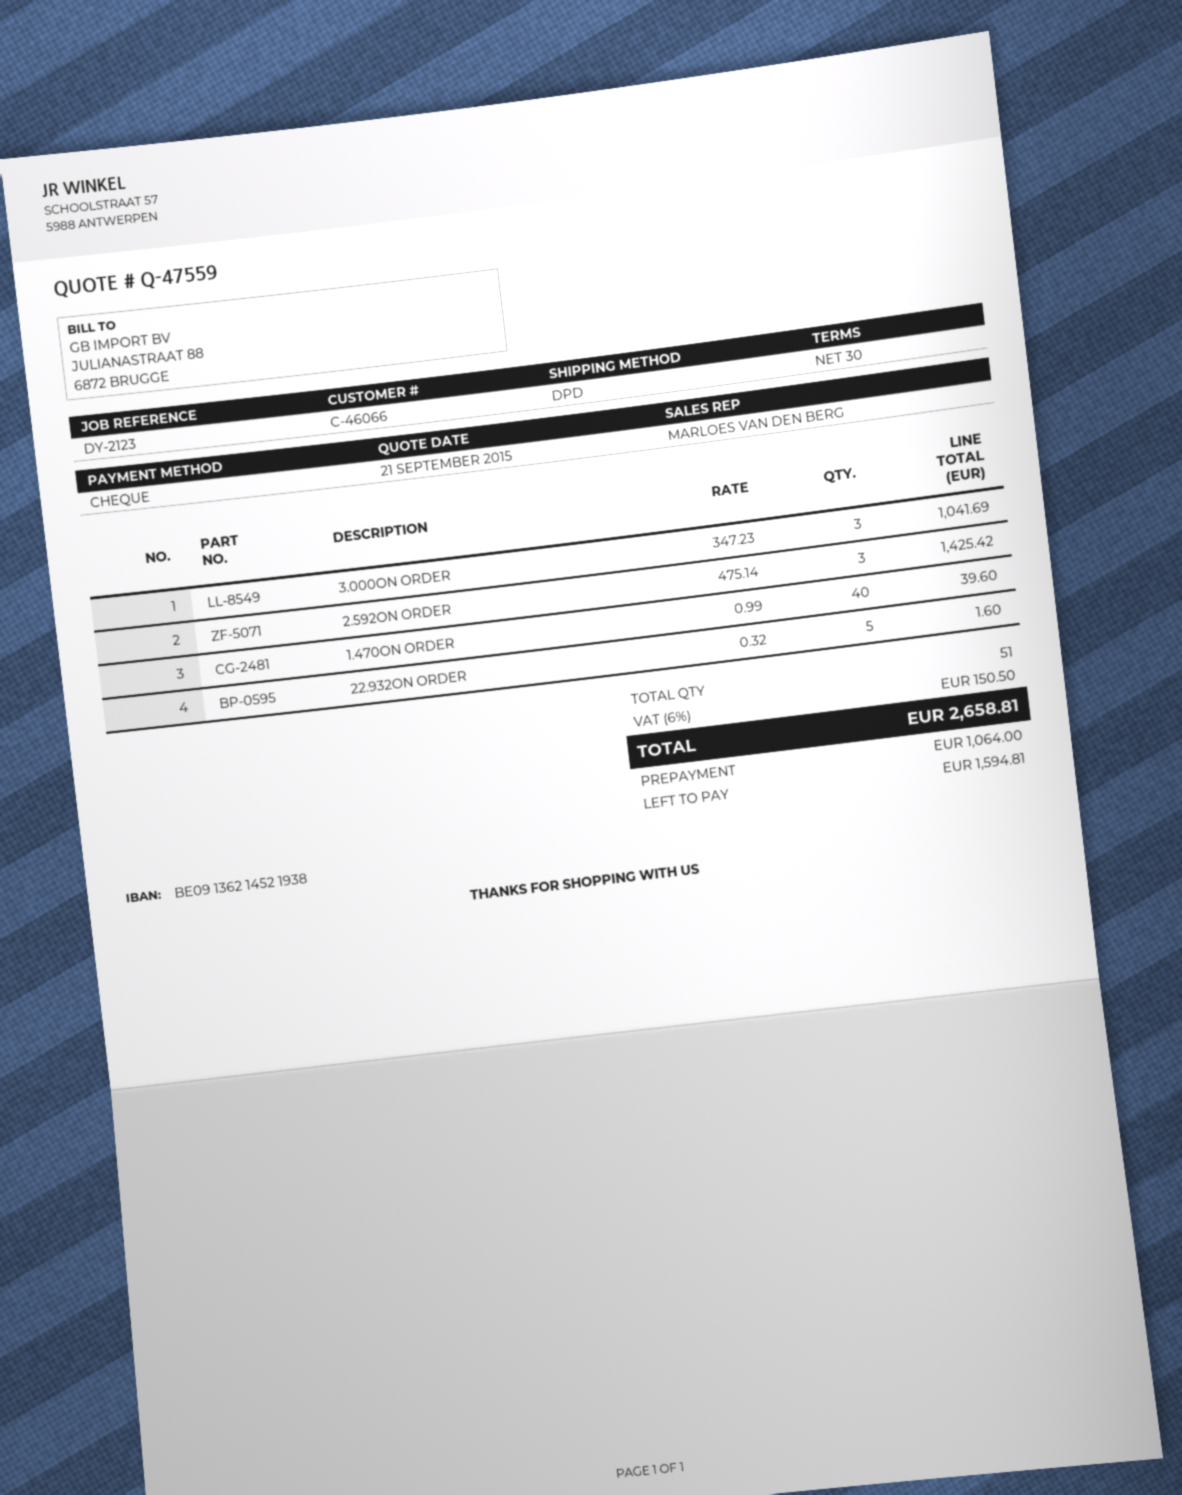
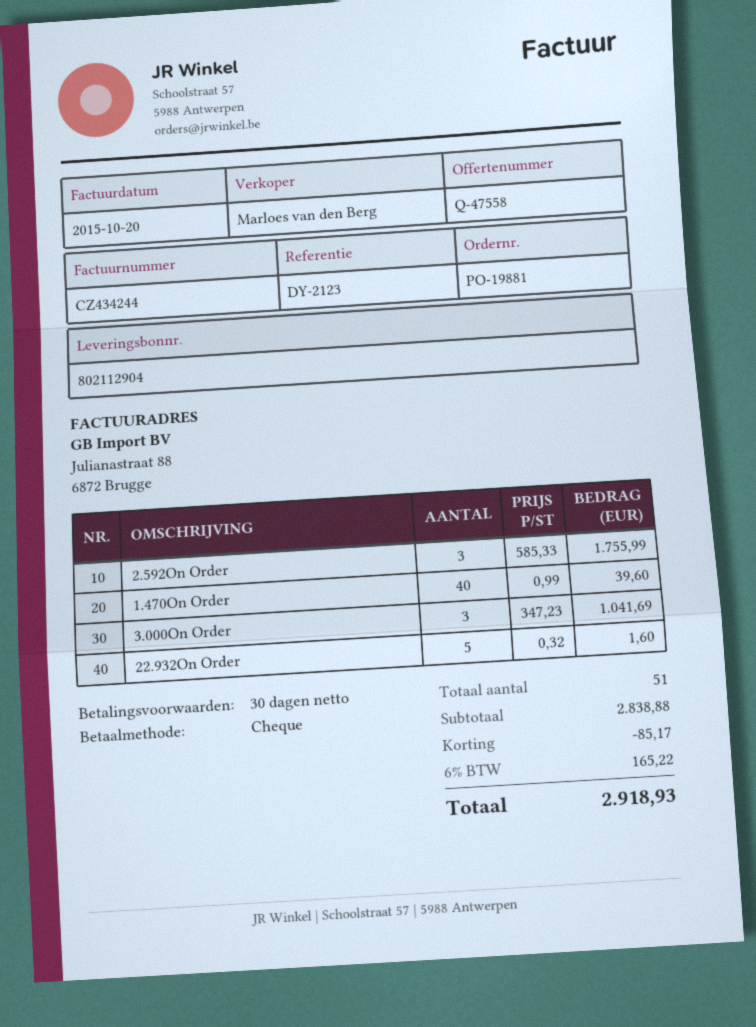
quote number: Q-47559 -> Q-47558
2.592ON ORDER: 3 x 475.14 = 1425.42 -> 3 x 585.33 = 1755.99
discount: none -> 85.17
tax: 6% = 150.50 -> 6% = 165.22
total: 2658.81 -> 2918.93

